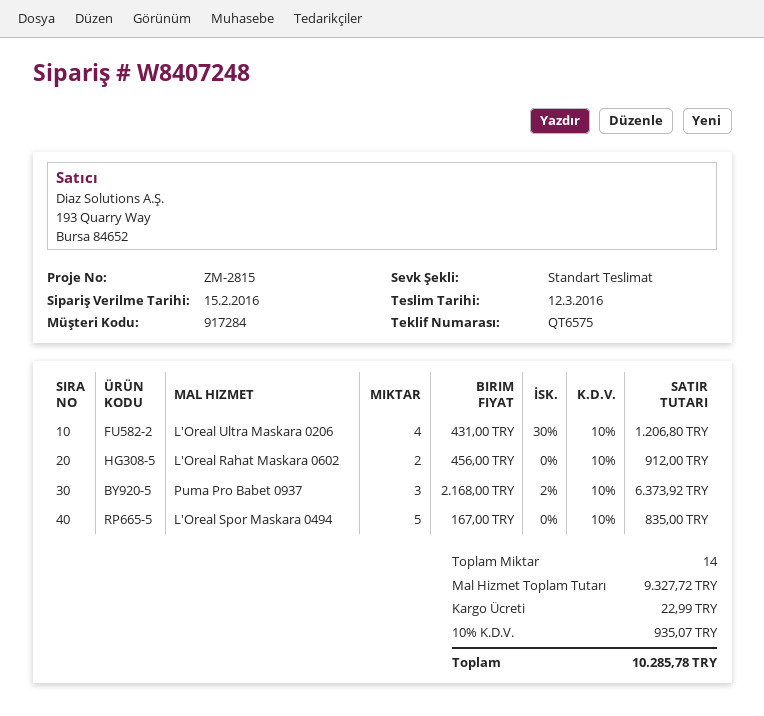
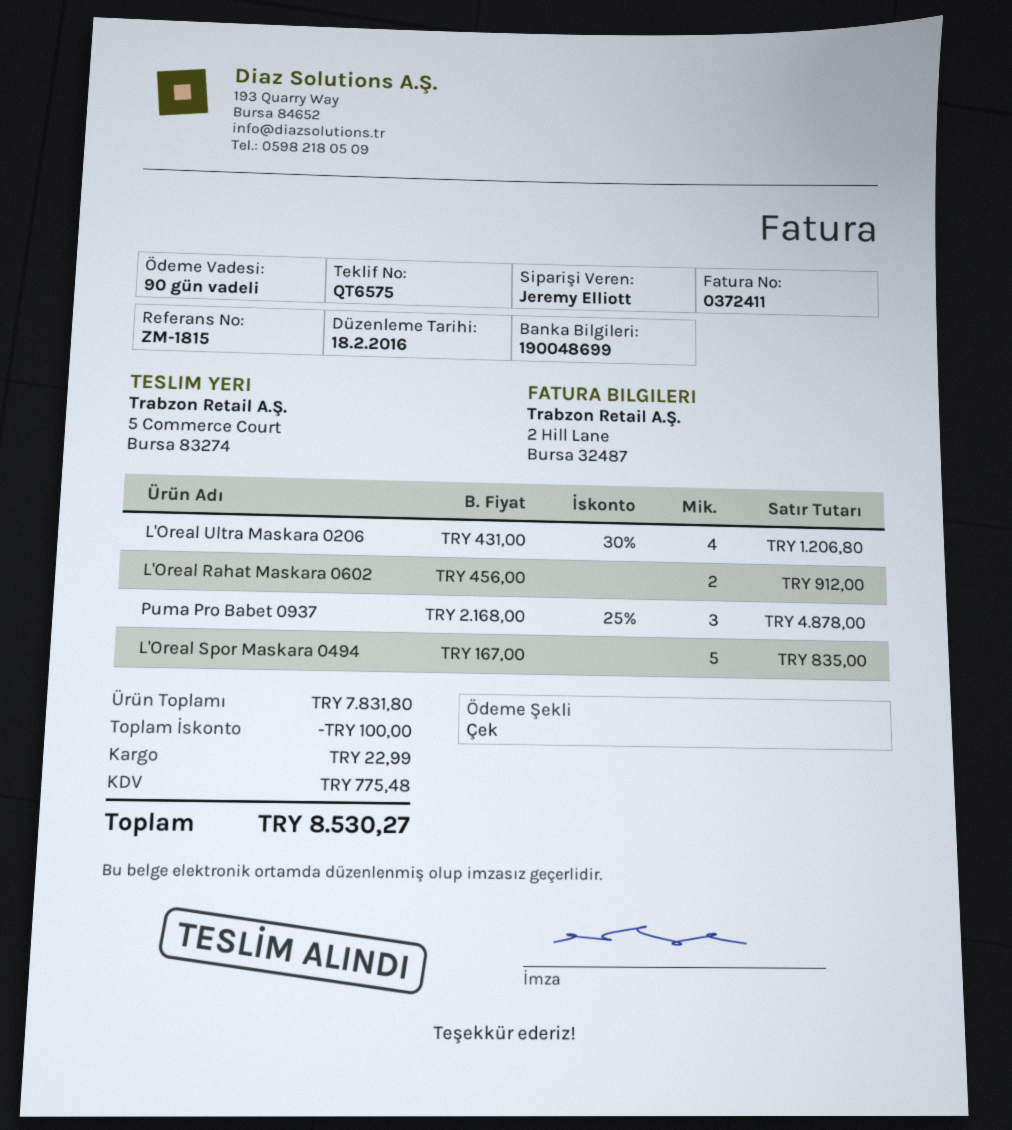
reference: ZM-2815 -> ZM-1815
Puma Pro Babet 0937: 3 x 2168.00 - 2% = 6373.92 -> 3 x 2168.00 - 25% = 4878.00
subtotal: 9327.72 -> 7831.80
discount: none -> 100.00
tax: 935.07 -> 775.48
total: 10285.78 -> 8530.27

